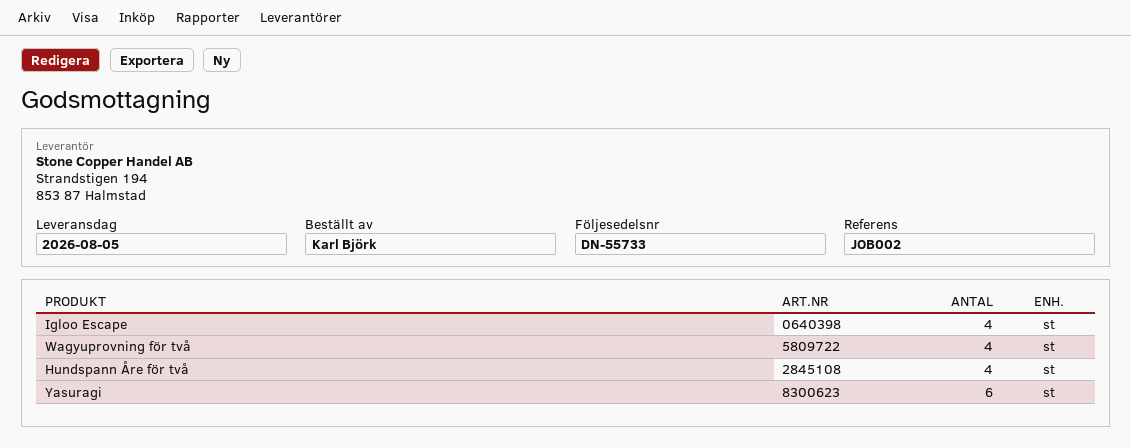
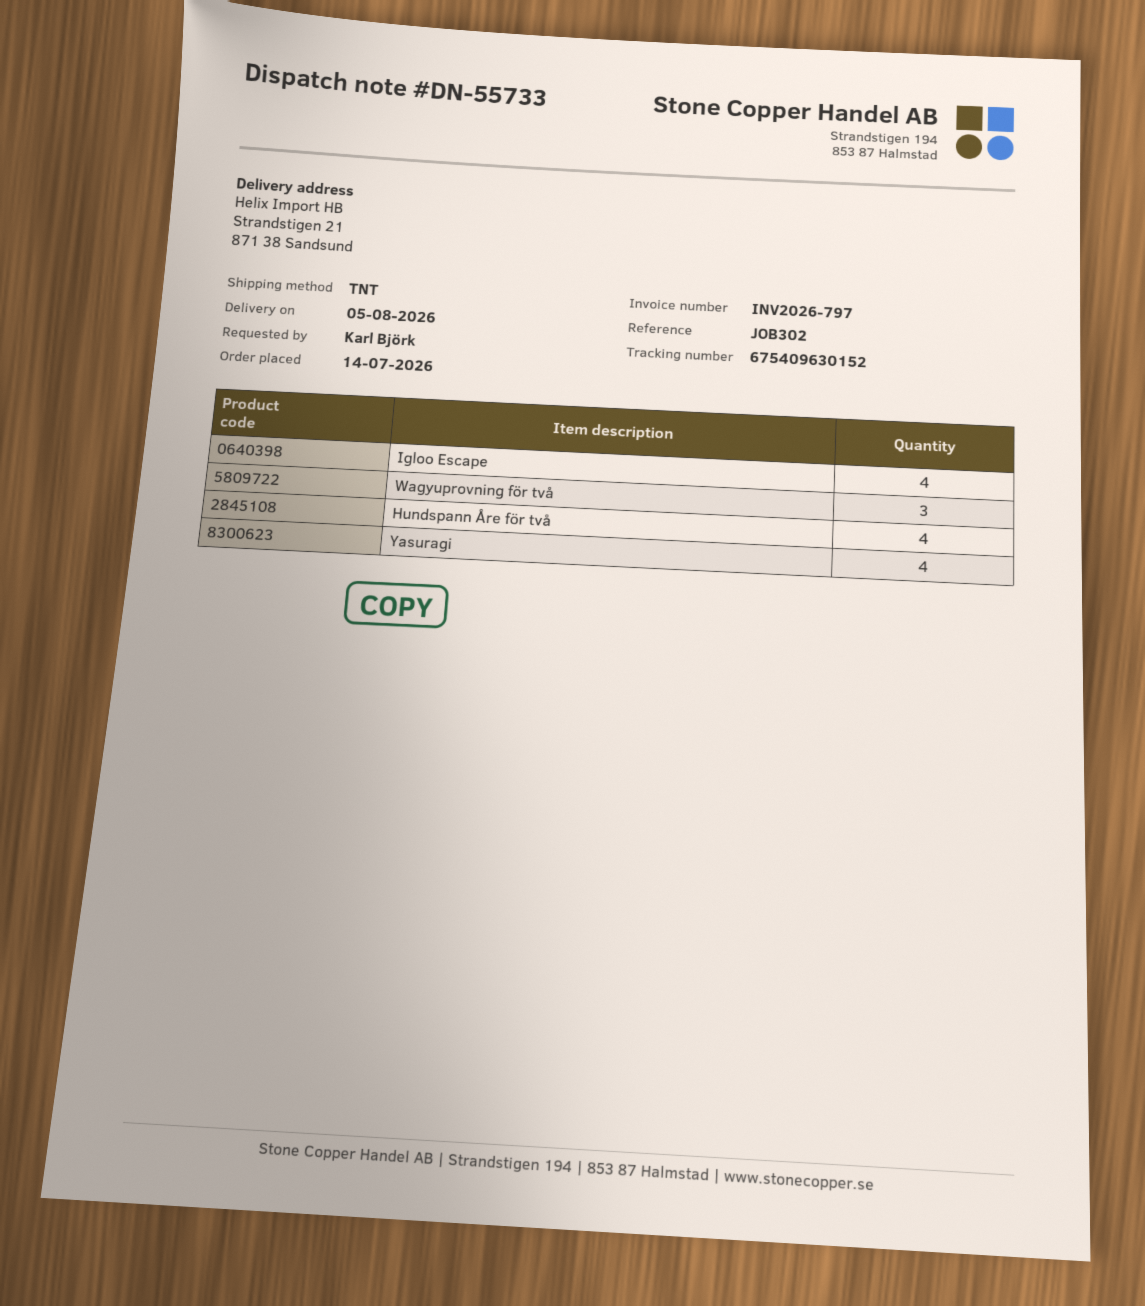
reference: JOB002 -> JOB302
Wagyuprovning för två: 4 -> 3
Yasuragi: 6 -> 4

